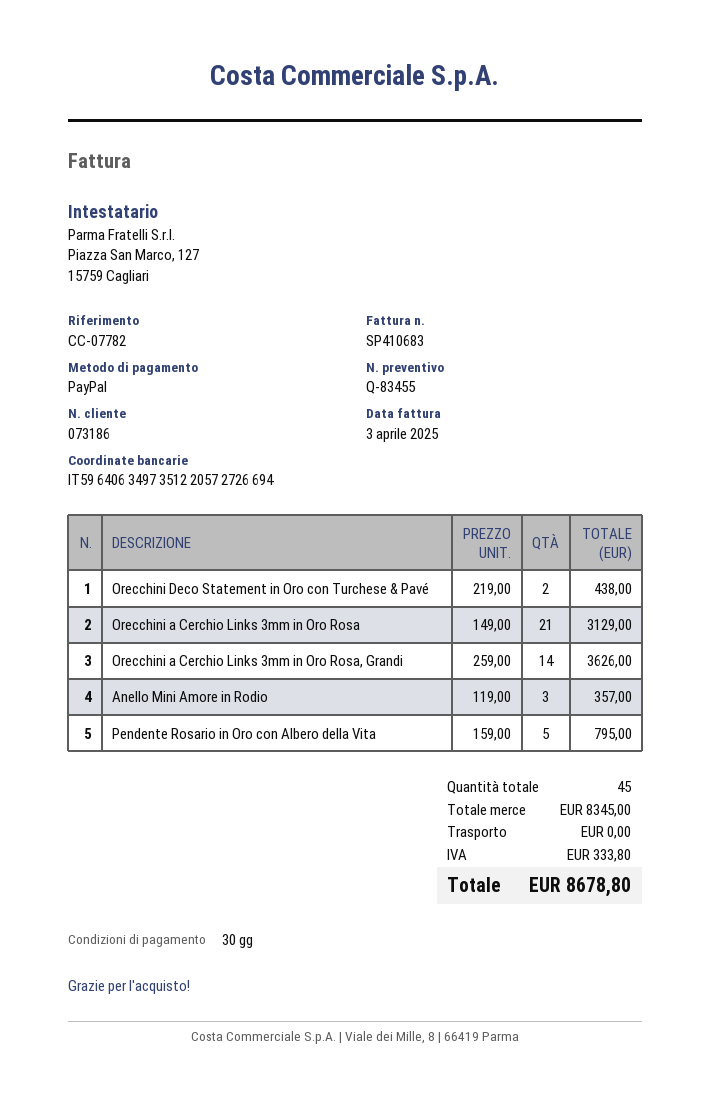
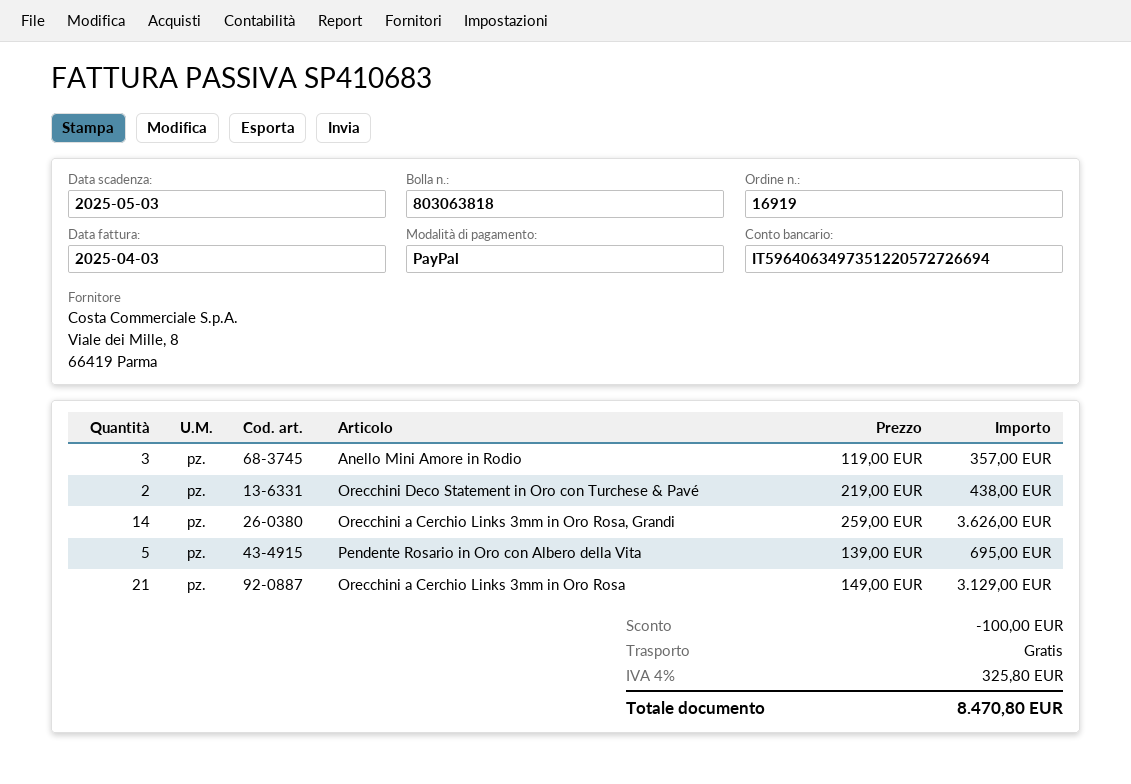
Pendente Rosario in Oro con Albero della Vita: 5 x 159.00 = 795.00 -> 5 x 139.00 = 695.00
discount: none -> 100.00
tax: 333.80 -> 325.80
total: 8678.80 -> 8470.80

